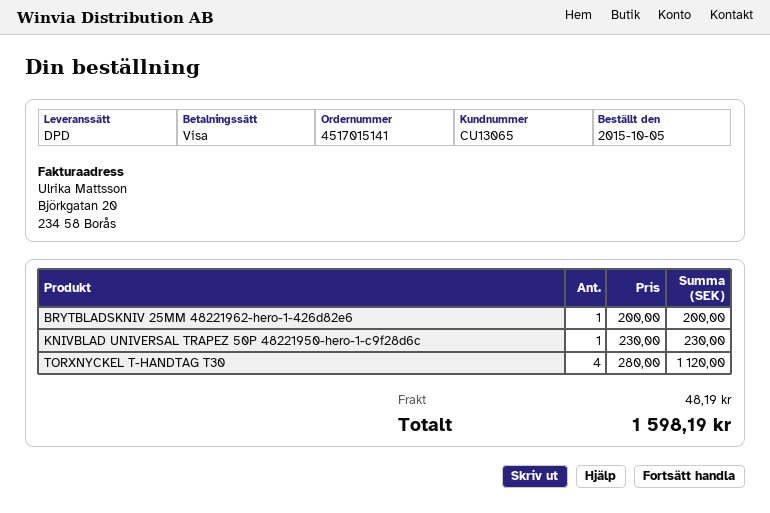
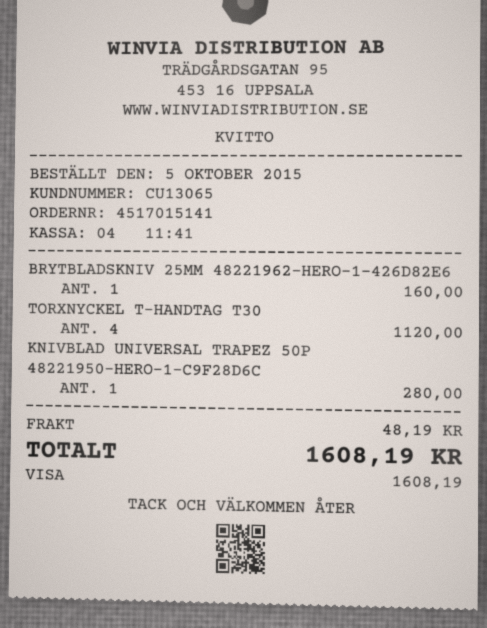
BRYTBLADSKNIV 25MM 48221962-hero-1-426d82e6: 1 for 200.00 -> 1 for 160.00
KNIVBLAD UNIVERSAL TRAPEZ 50P 48221950-hero-1-c9f28d6c: 1 for 230.00 -> 1 for 280.00
total: 1598.19 -> 1608.19

